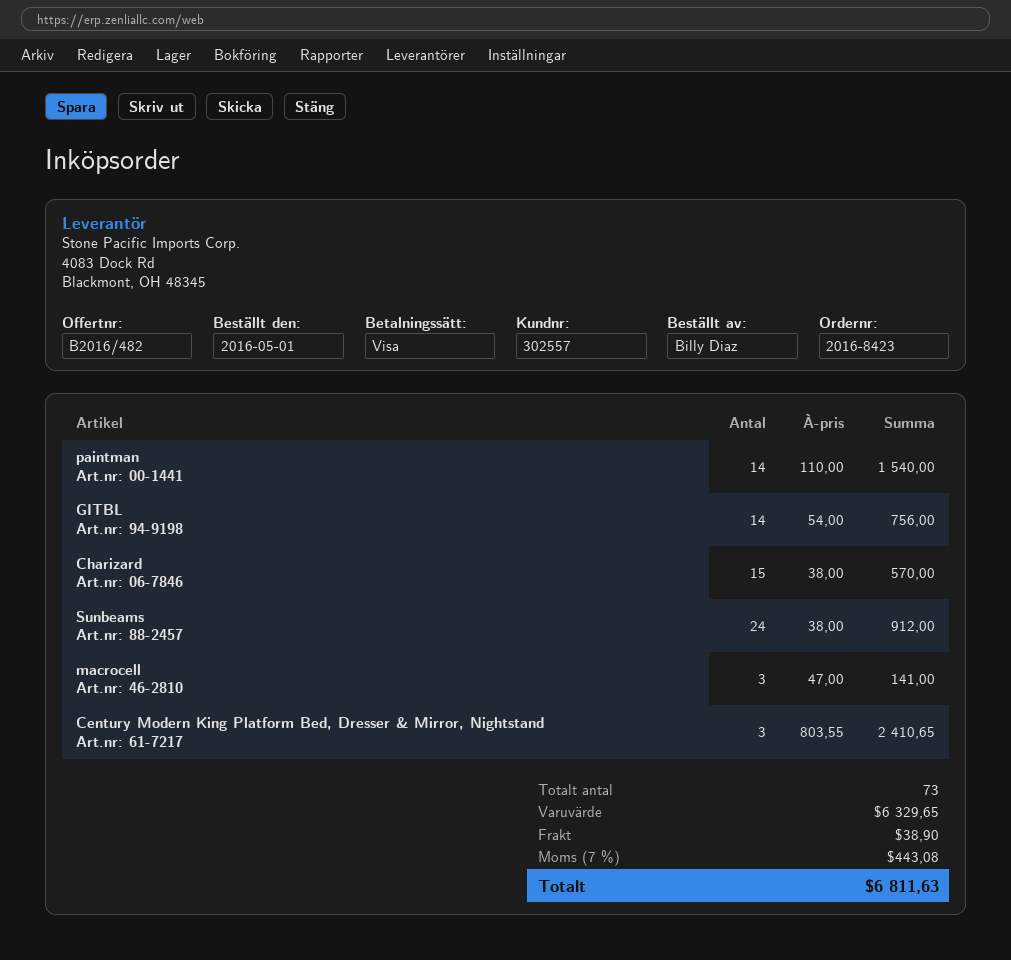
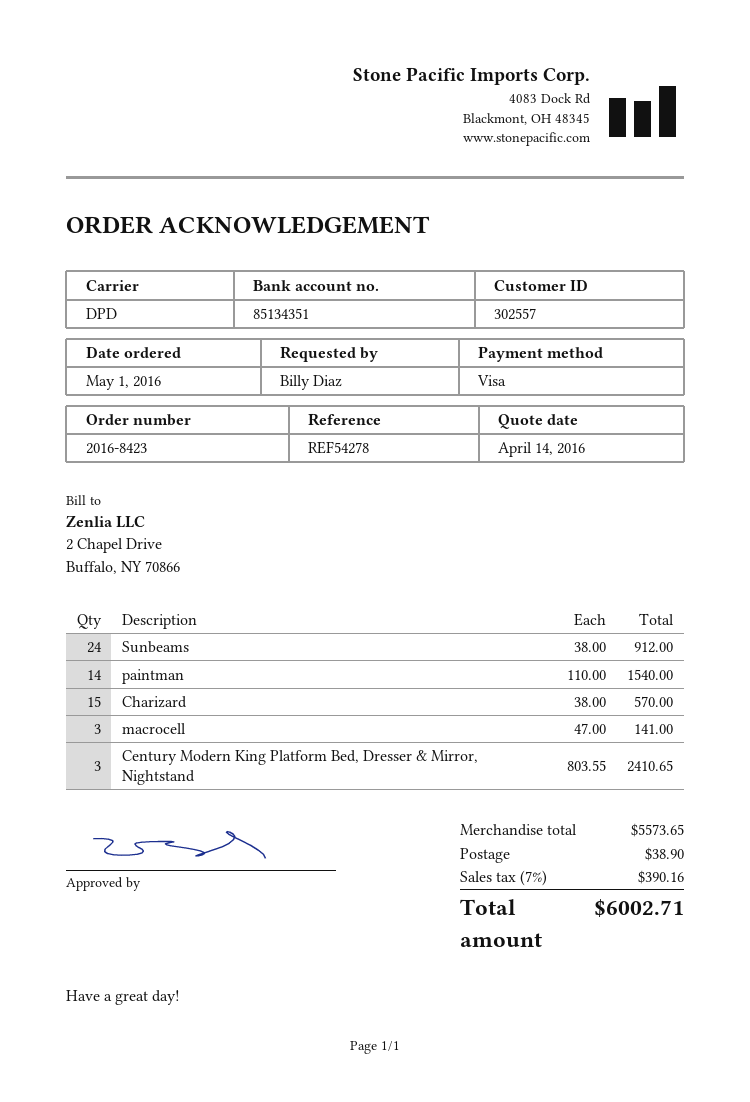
GITBL: 14 x 54.00 = 756.00 -> none
subtotal: 6329.65 -> 5573.65
tax: 7% = 443.08 -> 7% = 390.16
total: 6811.63 -> 6002.71

